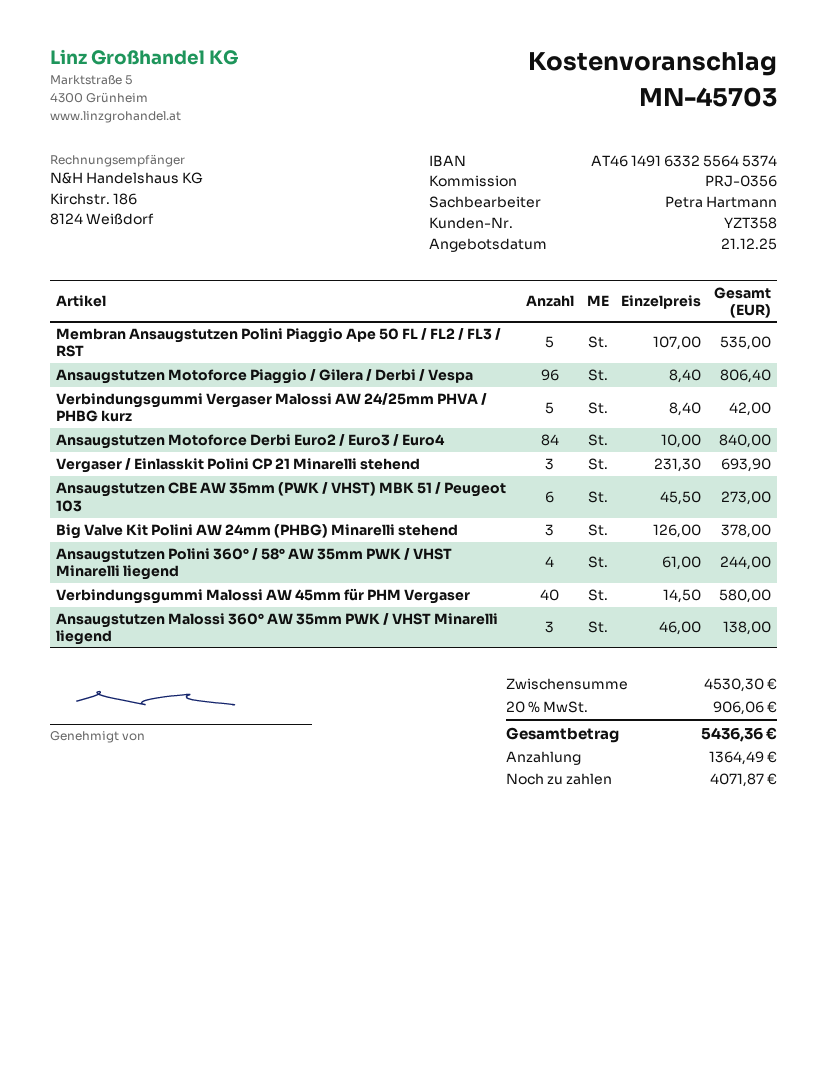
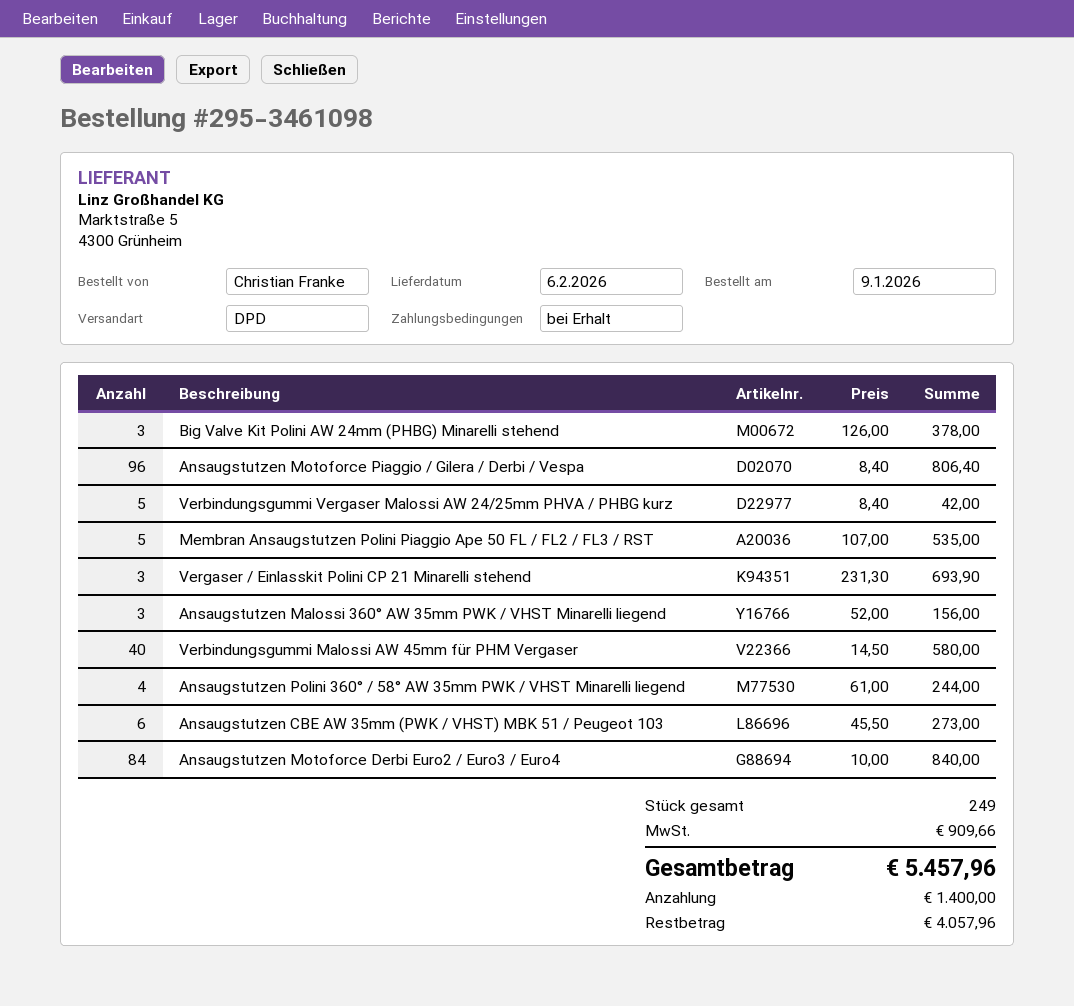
Ansaugstutzen Malossi 360° AW 35mm PWK / VHST Minarelli liegend: 3 x 46.00 = 138.00 -> 3 x 52.00 = 156.00
tax: 906.06 -> 909.66
total: 5436.36 -> 5457.96
deposit: 1364.49 -> 1400.00
balance: 4071.87 -> 4057.96

